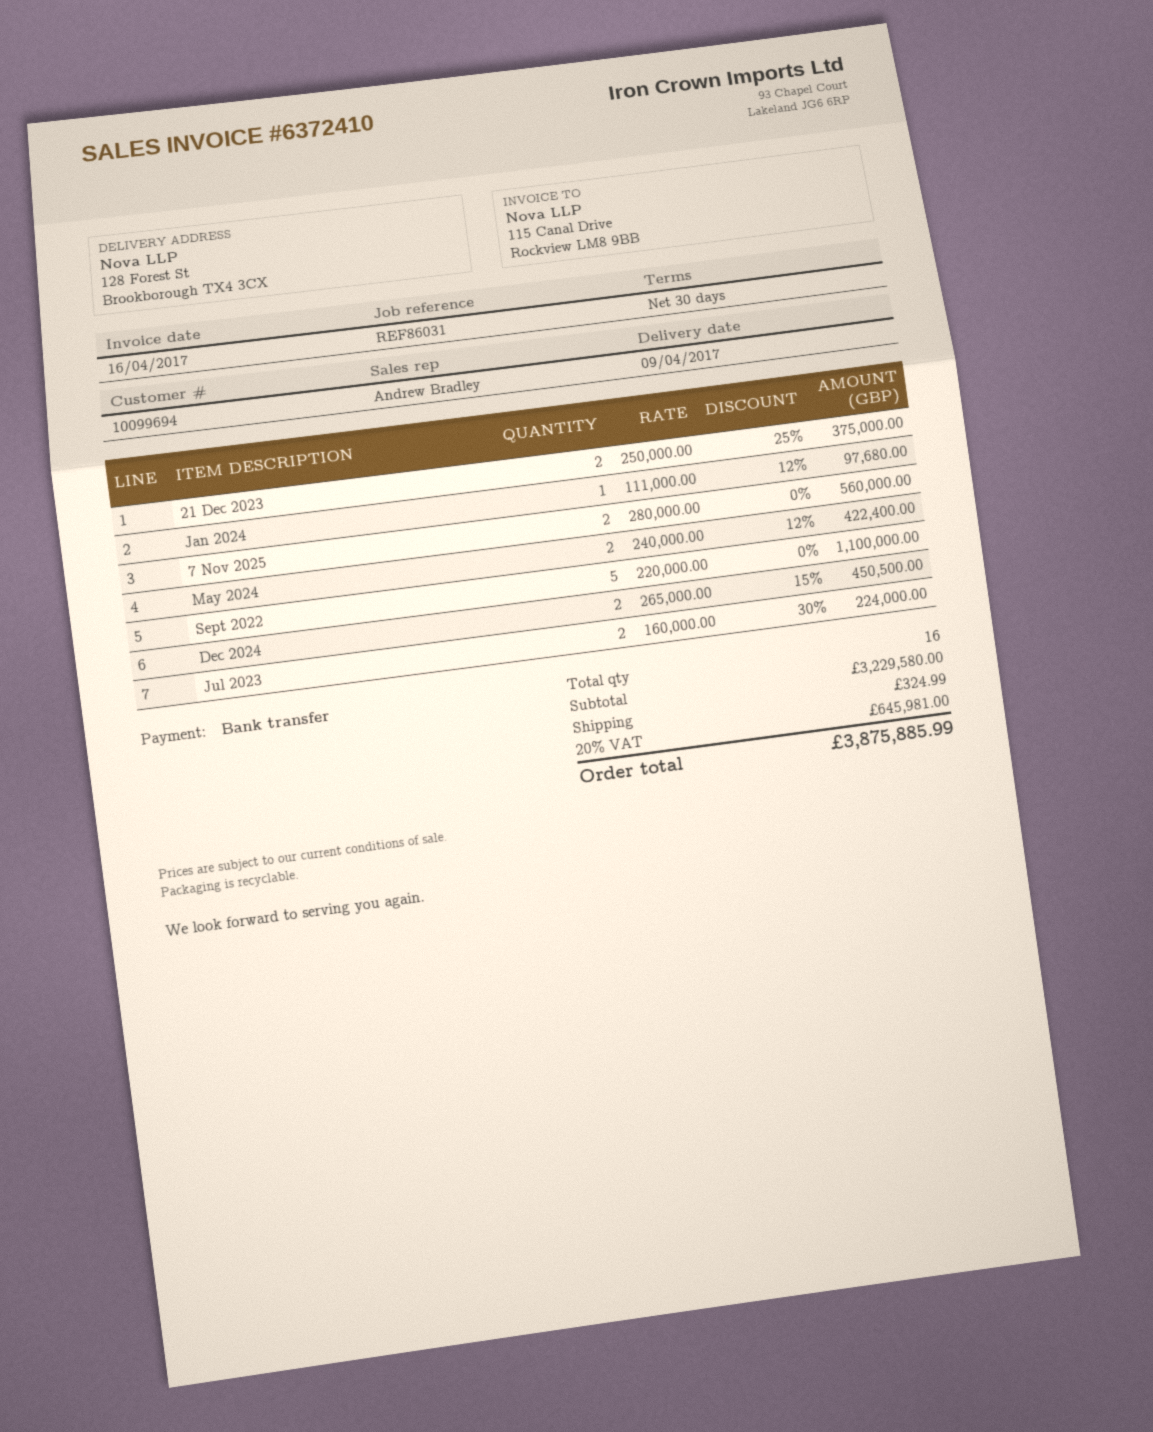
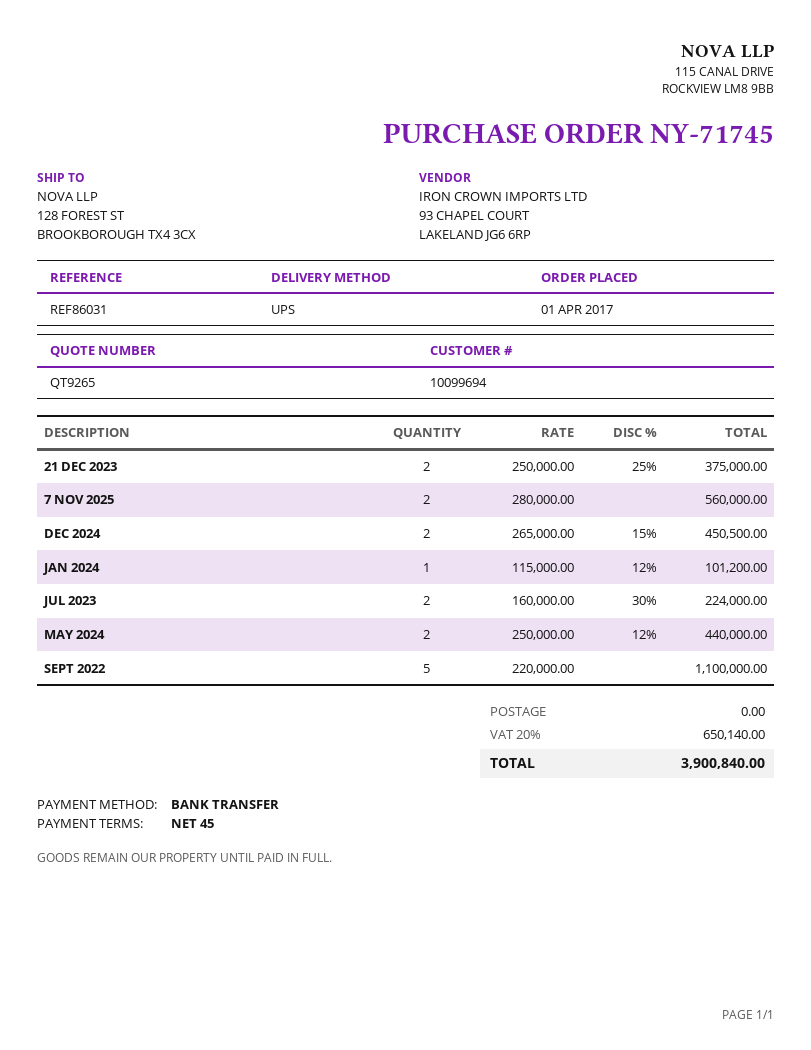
payment terms: 30 days -> 45 days
Jan 2024: 1 x 111000.00 - 12% = 97680.00 -> 1 x 115000.00 - 12% = 101200.00
May 2024: 2 x 240000.00 - 12% = 422400.00 -> 2 x 250000.00 - 12% = 440000.00
shipping: 324.99 -> 0.00
tax: 20% = 645981.00 -> 20% = 650140.00
total: 3875885.99 -> 3900840.00

